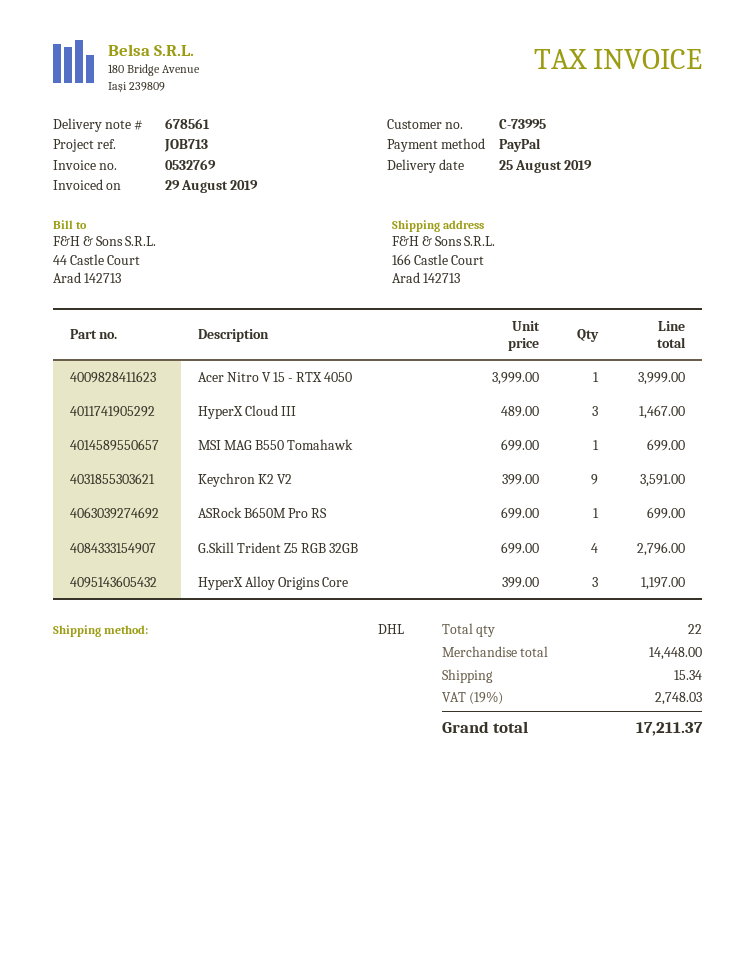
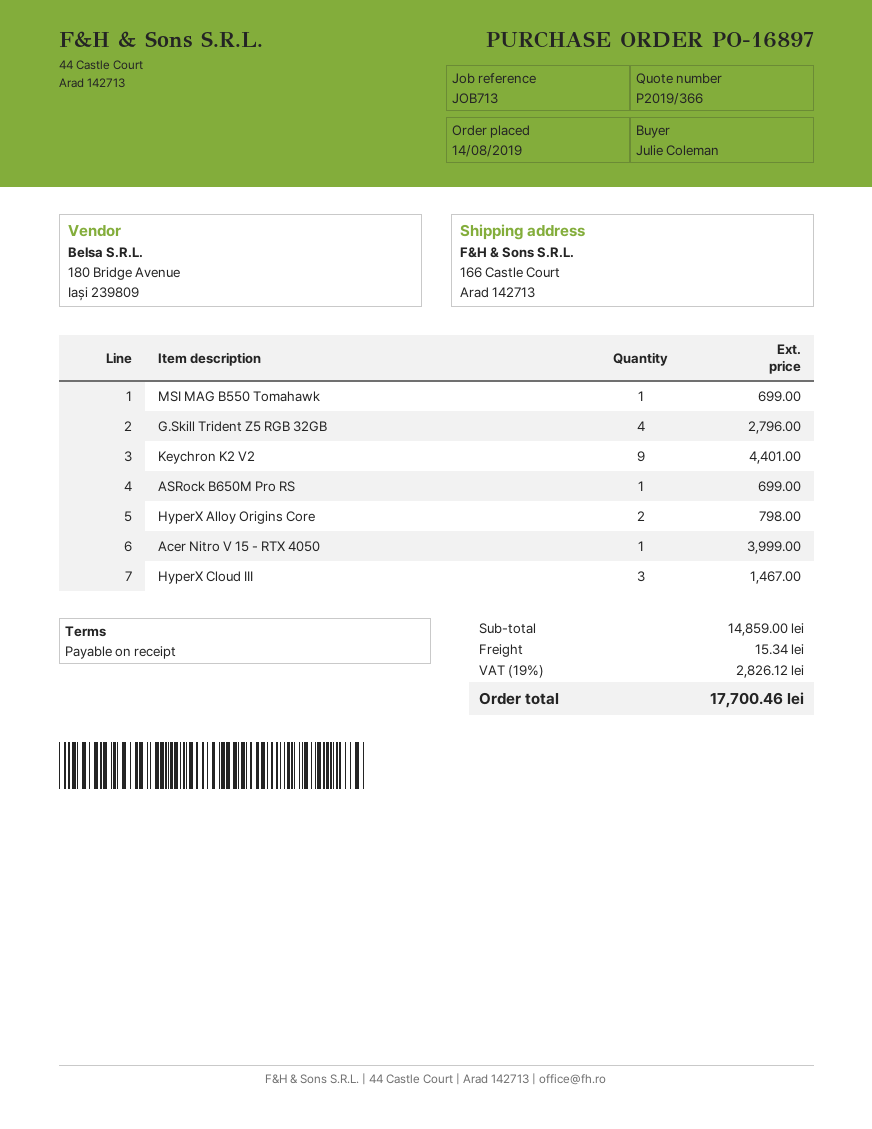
Keychron K2 V2: 9 for 3591.00 -> 9 for 4401.00
HyperX Alloy Origins Core: 3 for 1197.00 -> 2 for 798.00
subtotal: 14448.00 -> 14859.00
tax: 19% = 2748.03 -> 19% = 2826.12
total: 17211.37 -> 17700.46

